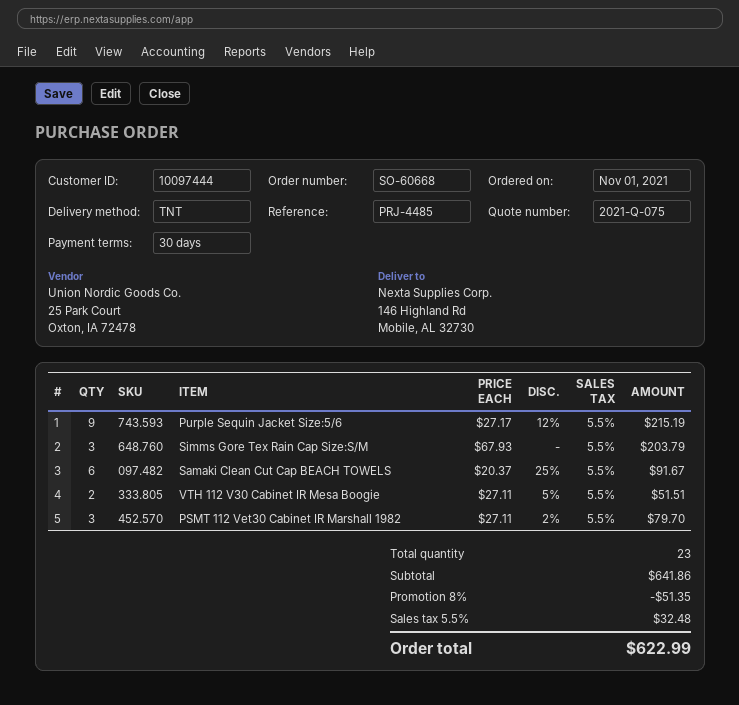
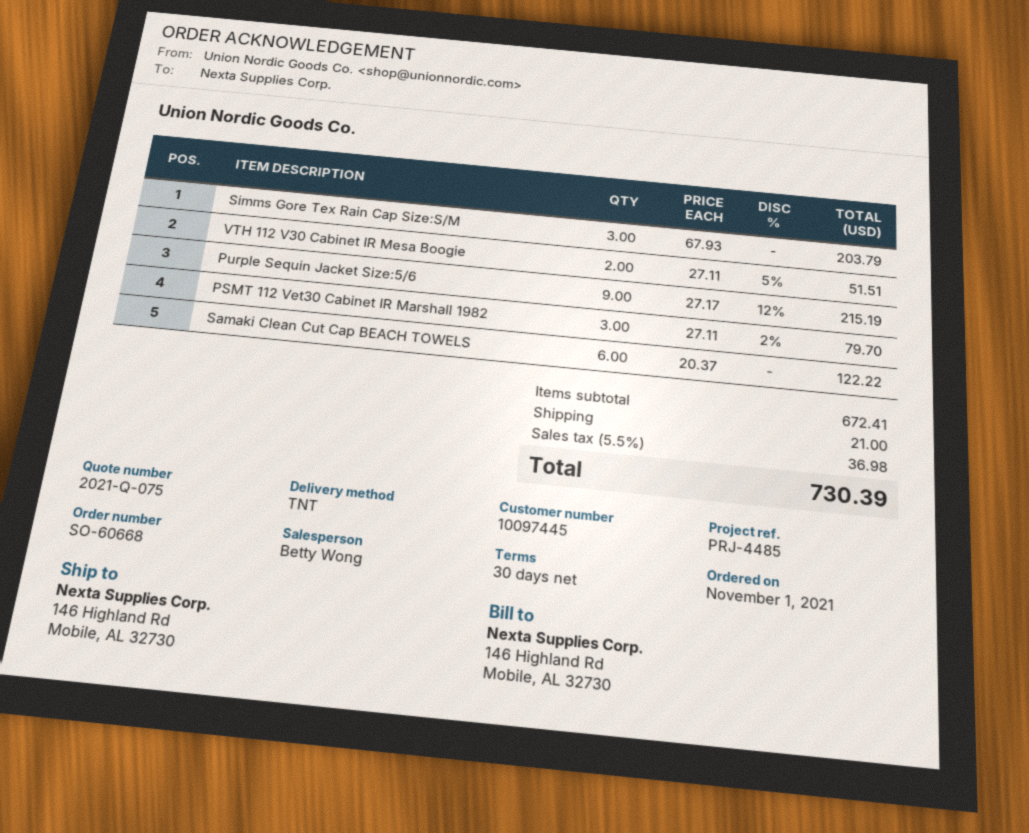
customer number: 10097444 -> 10097445
Samaki Clean Cut Cap BEACH TOWELS: 6 x 20.37 - 25% = 91.67 -> 6 x 20.37 = 122.22
subtotal: 641.86 -> 672.41
discount: 8% = 51.35 -> none
shipping: none -> 21.00
tax: 5.5% = 32.48 -> 5.5% = 36.98
total: 622.99 -> 730.39

